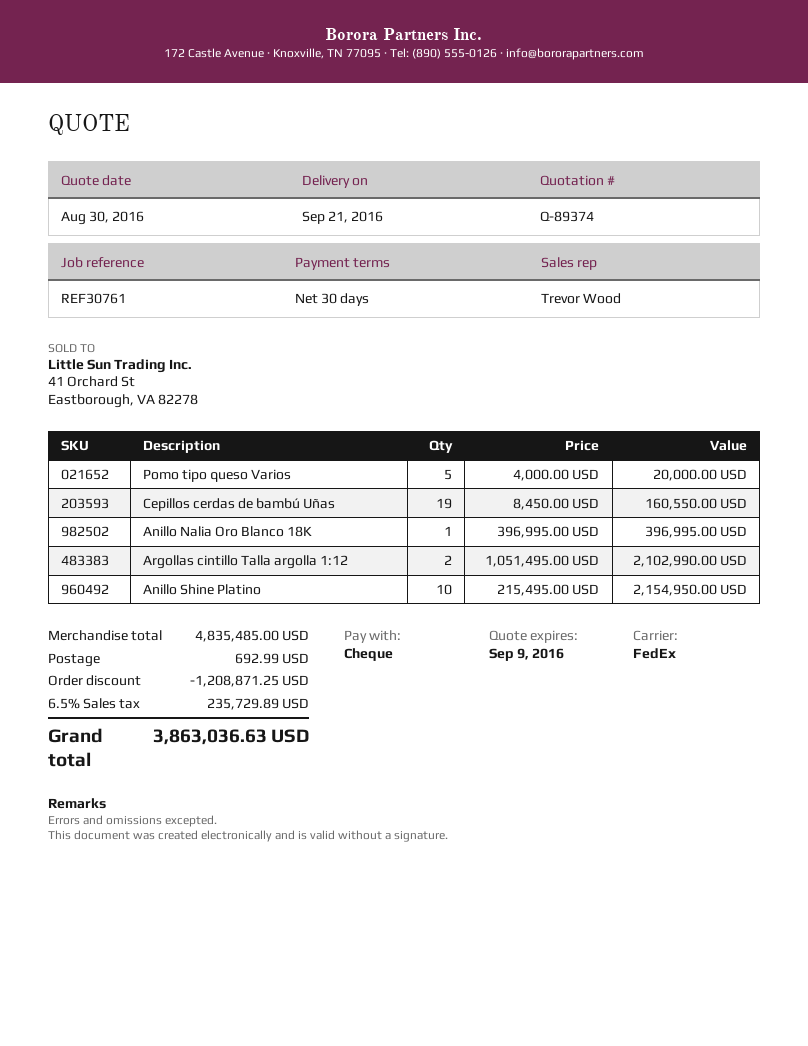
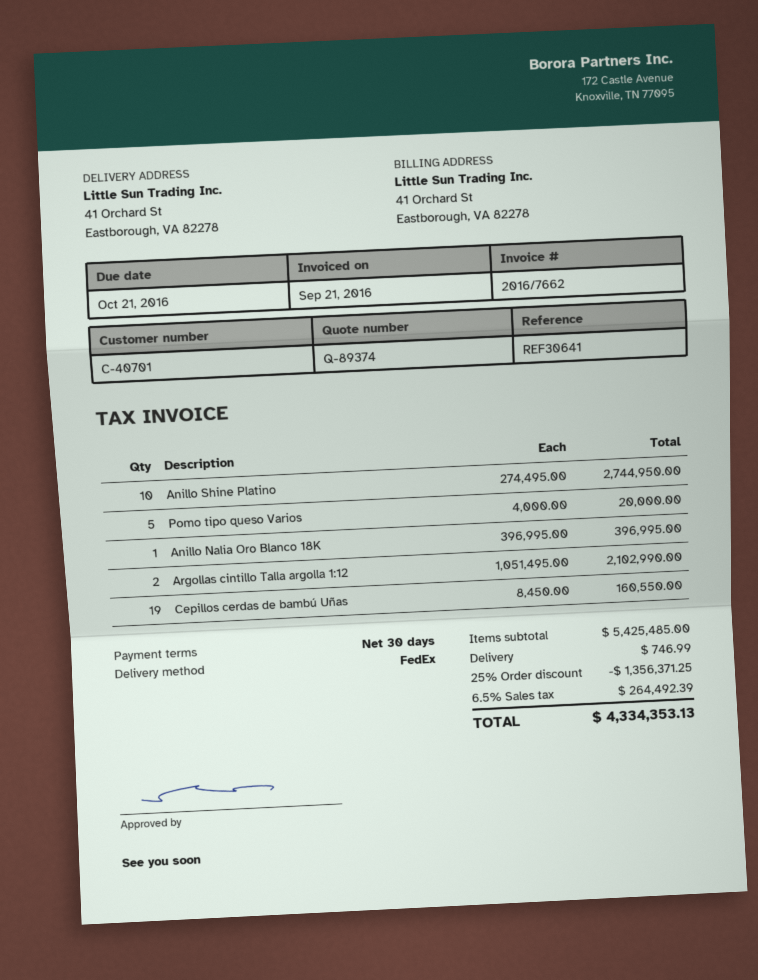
reference: REF30761 -> REF30641
Anillo Shine Platino: 10 x 215495.00 = 2154950.00 -> 10 x 274495.00 = 2744950.00
subtotal: 4835485.00 -> 5425485.00
discount: 1208871.25 -> 1356371.25
shipping: 692.99 -> 746.99
tax: 6.5% = 235729.89 -> 6.5% = 264492.39
total: 3863036.63 -> 4334353.13

